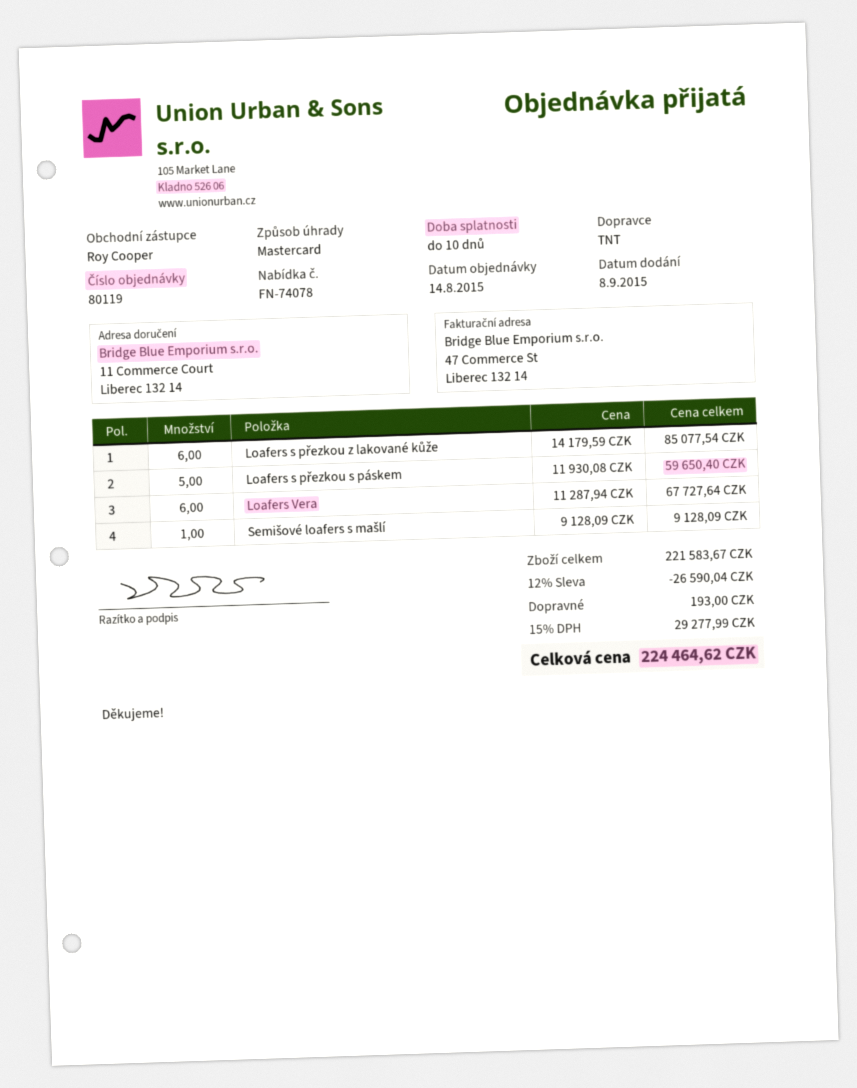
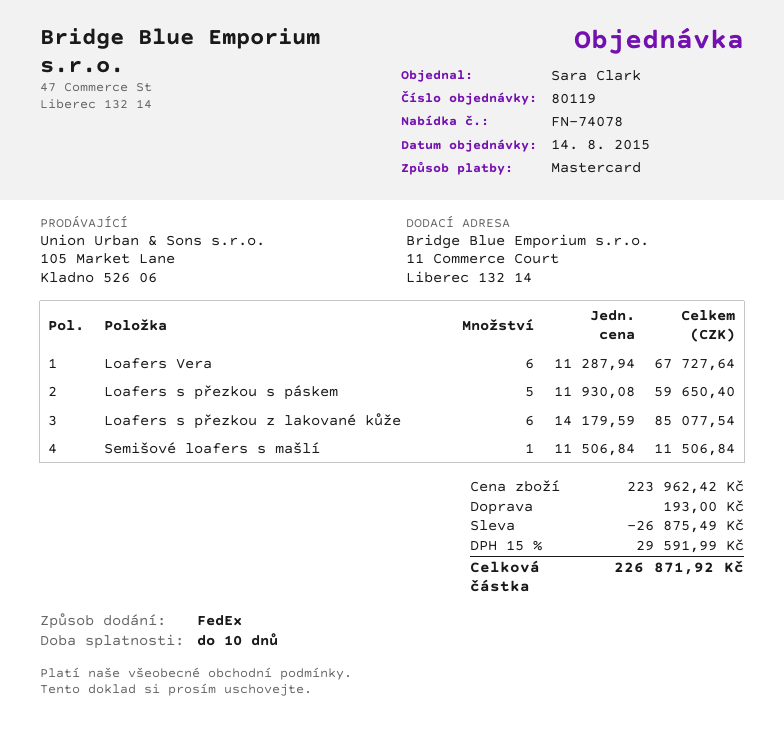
shipping method: TNT -> FedEx
Semišové loafers s mašlí: 1 x 9128.09 = 9128.09 -> 1 x 11506.84 = 11506.84
subtotal: 221583.67 -> 223962.42
discount: 26590.04 -> 26875.49
tax: 15% = 29277.99 -> 15% = 29591.99
total: 224464.62 -> 226871.92

